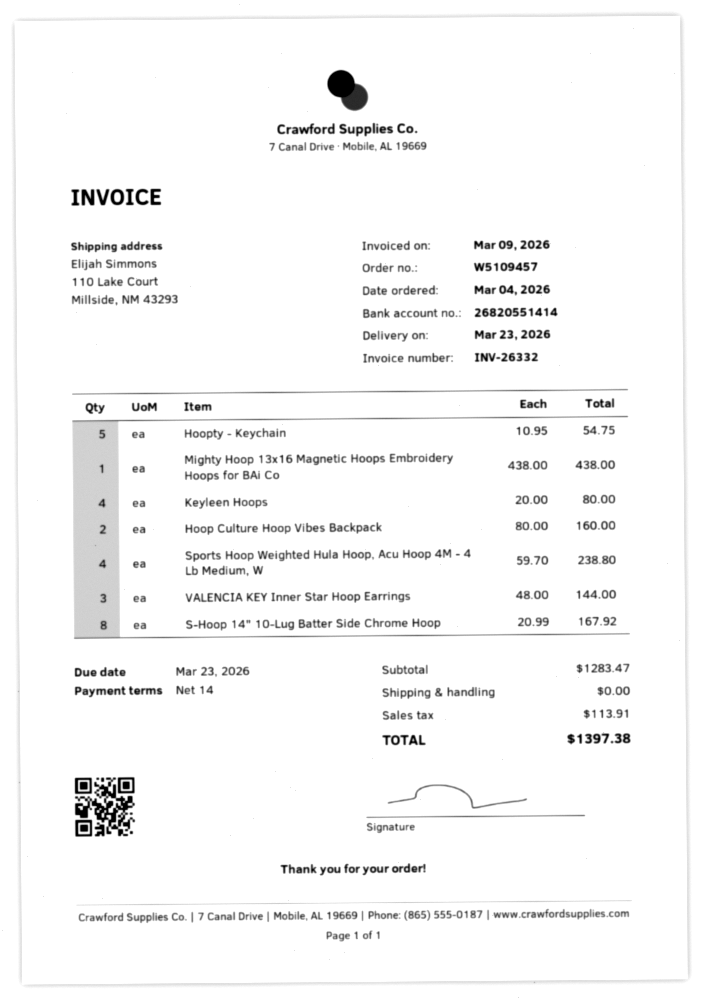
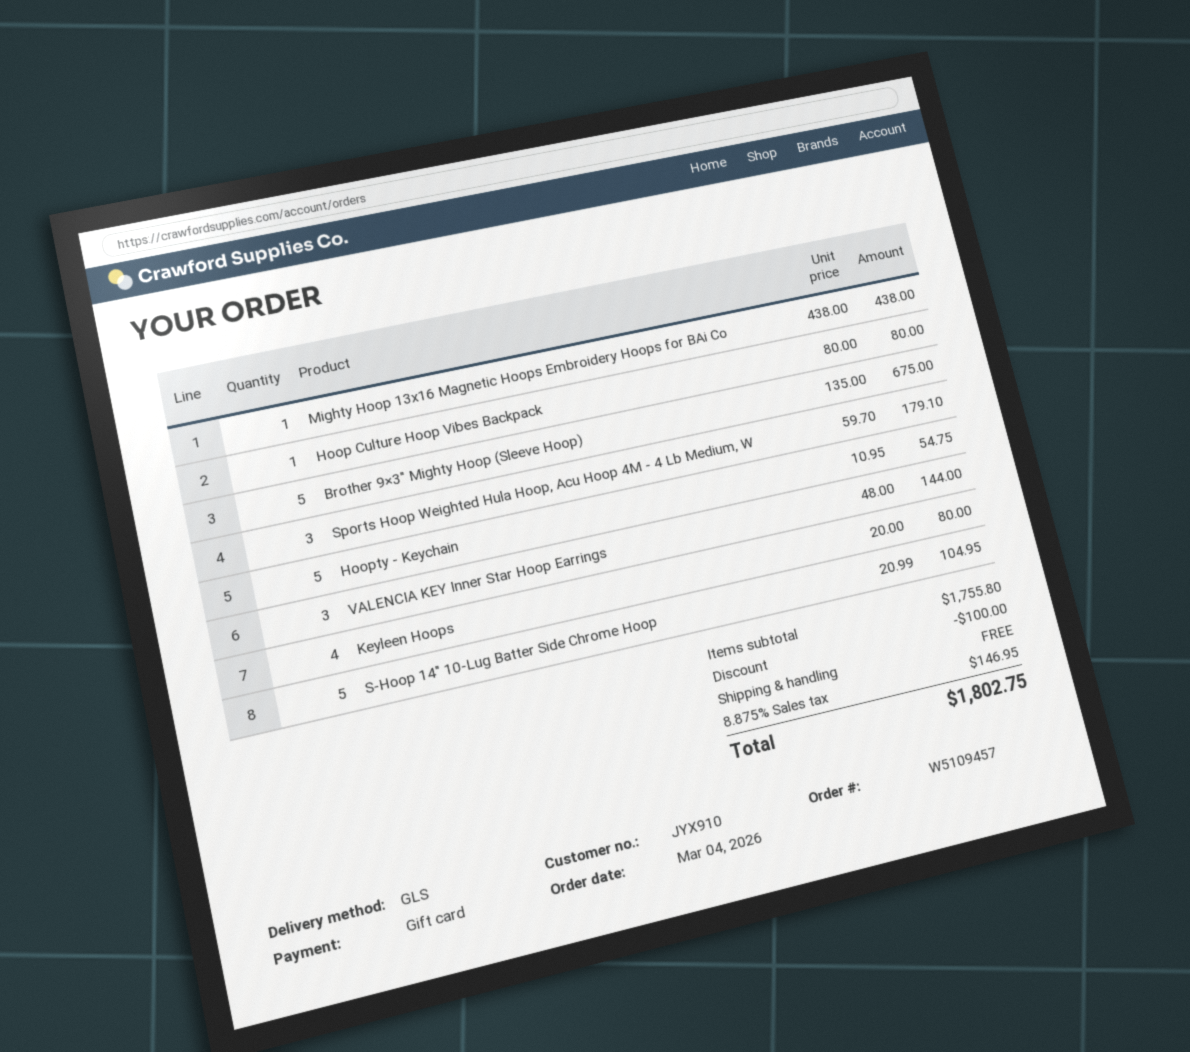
Hoop Culture Hoop Vibes Backpack: 2 x 80.00 = 160.00 -> 1 x 80.00 = 80.00
Sports Hoop Weighted Hula Hoop, Acu Hoop 4M - 4 Lb Medium, W: 4 x 59.70 = 238.80 -> 3 x 59.70 = 179.10
S-Hoop 14" 10-Lug Batter Side Chrome Hoop: 8 x 20.99 = 167.92 -> 5 x 20.99 = 104.95
Brother 9×3″ Mighty Hoop (Sleeve Hoop): none -> 5 x 135.00 = 675.00
subtotal: 1283.47 -> 1755.80
discount: none -> 100.00
tax: 113.91 -> 146.95
total: 1397.38 -> 1802.75

